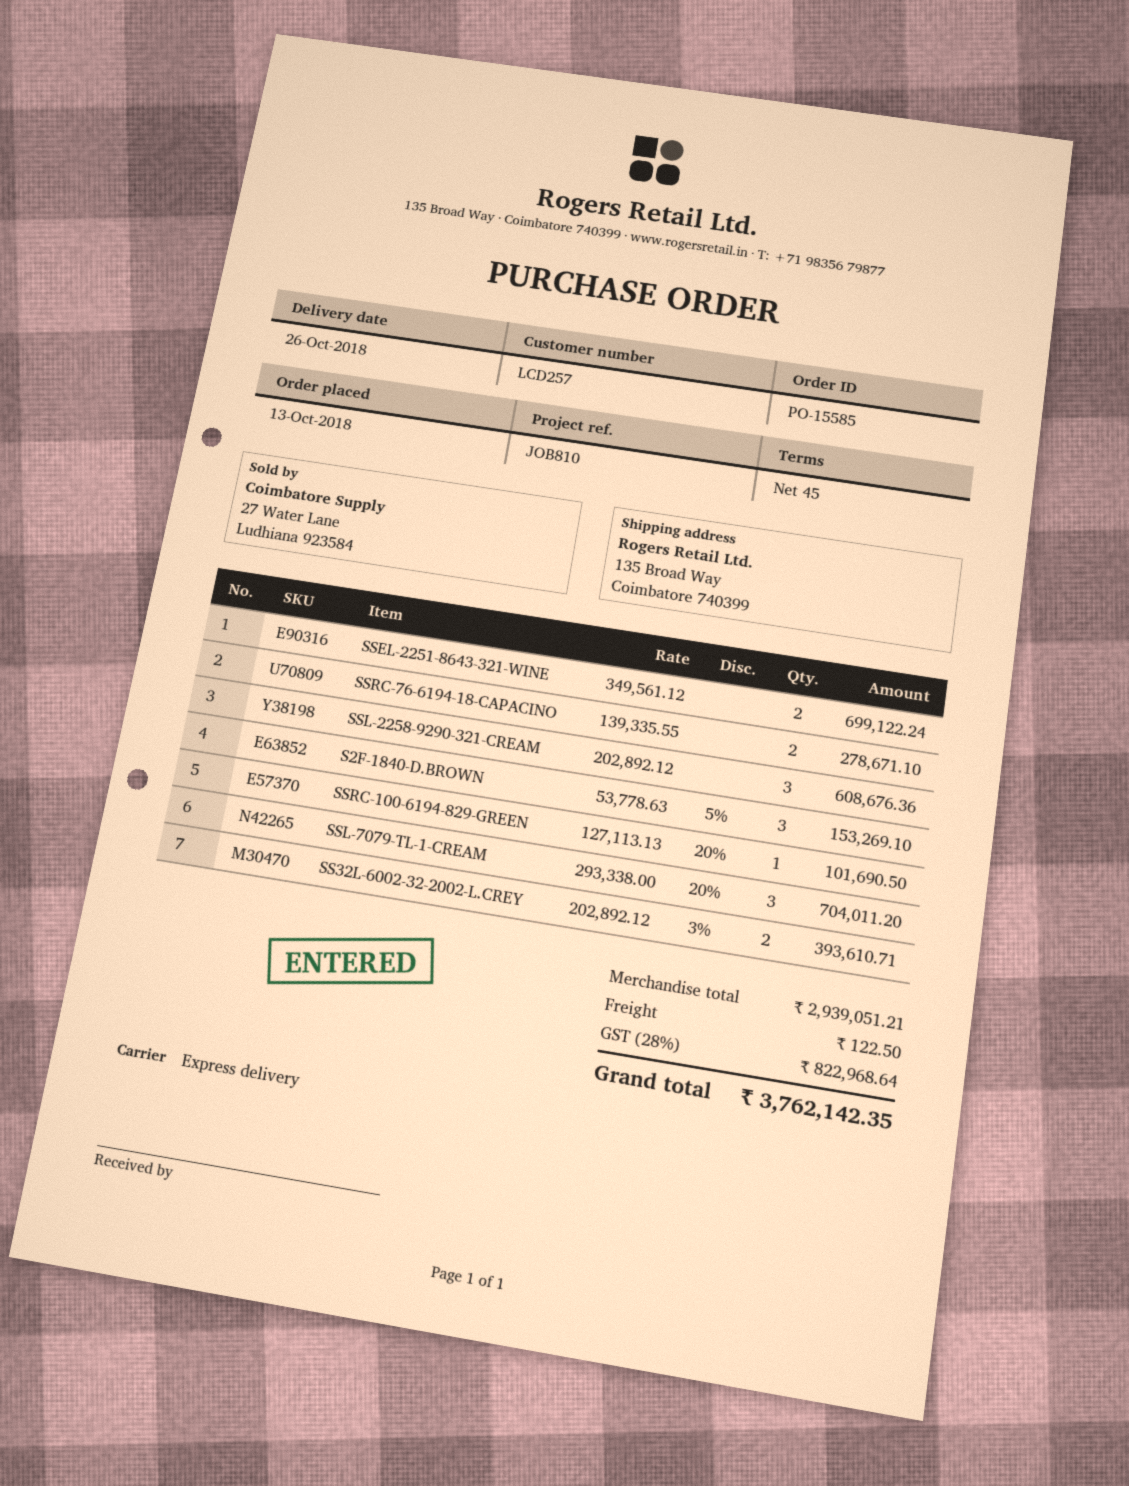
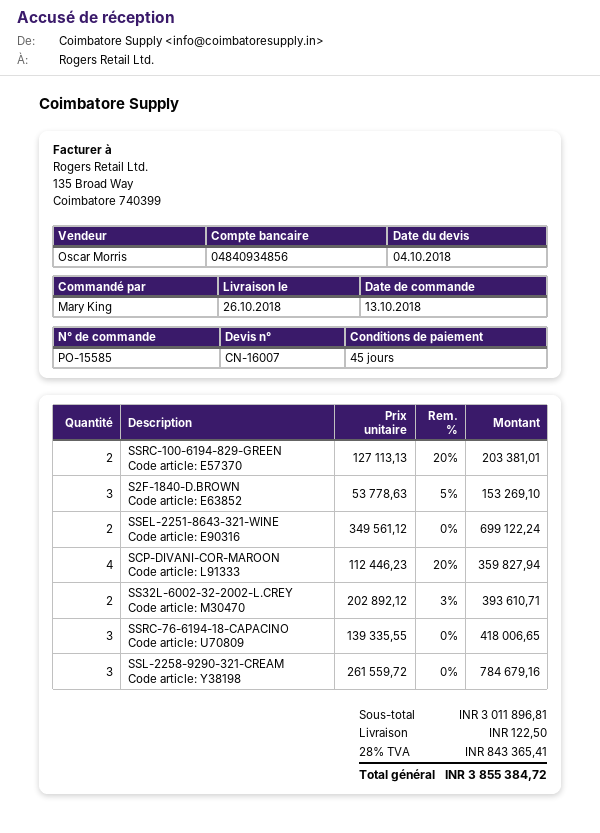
SSRC-76-6194-18-CAPACINO: 2 x 139335.55 = 278671.10 -> 3 x 139335.55 = 418006.65
SSL-2258-9290-321-CREAM: 3 x 202892.12 = 608676.36 -> 3 x 261559.72 = 784679.16
SSRC-100-6194-829-GREEN: 1 x 127113.13 - 20% = 101690.50 -> 2 x 127113.13 - 20% = 203381.01
SSL-7079-TL-1-CREAM: 3 x 293338.00 - 20% = 704011.20 -> none
SCP-DIVANI-COR-MAROON: none -> 4 x 112446.23 - 20% = 359827.94
subtotal: 2939051.21 -> 3011896.81
tax: 28% = 822968.64 -> 28% = 843365.41
total: 3762142.35 -> 3855384.72

